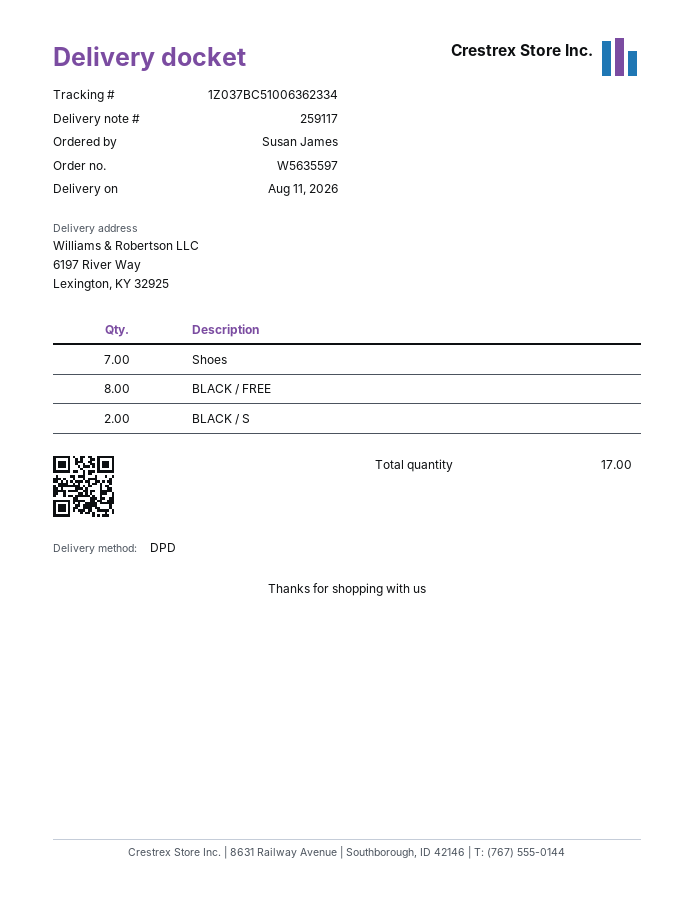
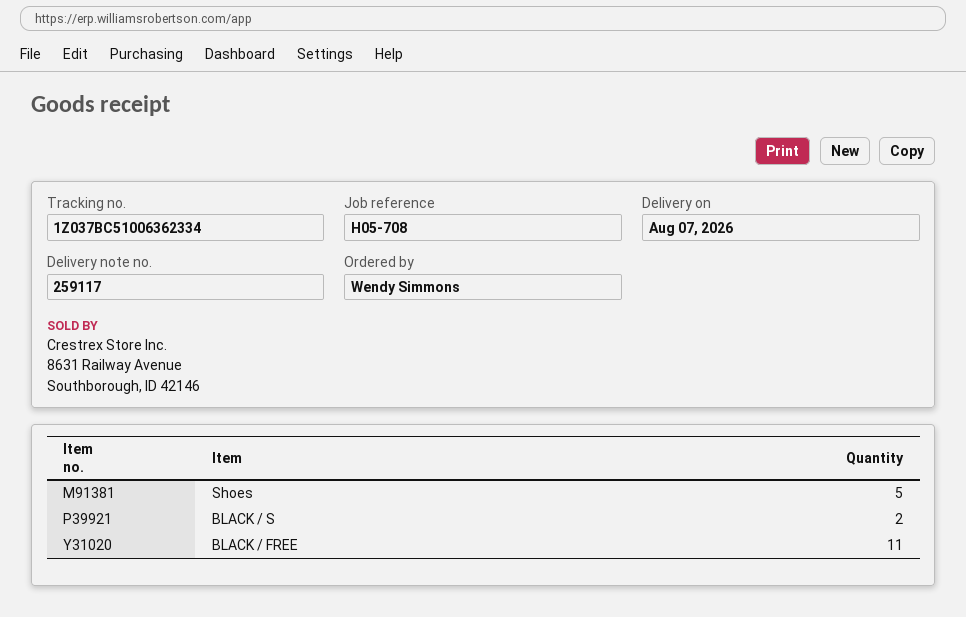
delivery date: 2026-08-11 -> 2026-08-07
ordered by: Susan James -> Wendy Simmons
Shoes: 7 -> 5
BLACK / FREE: 8 -> 11

